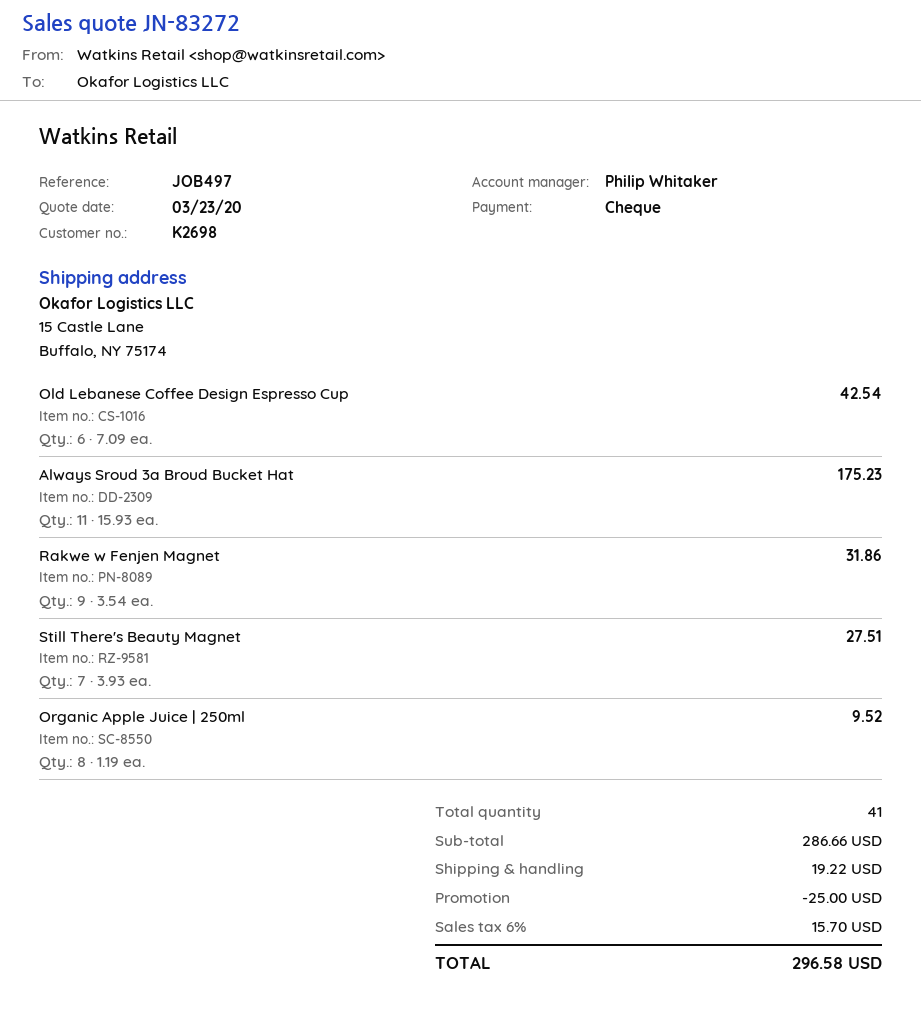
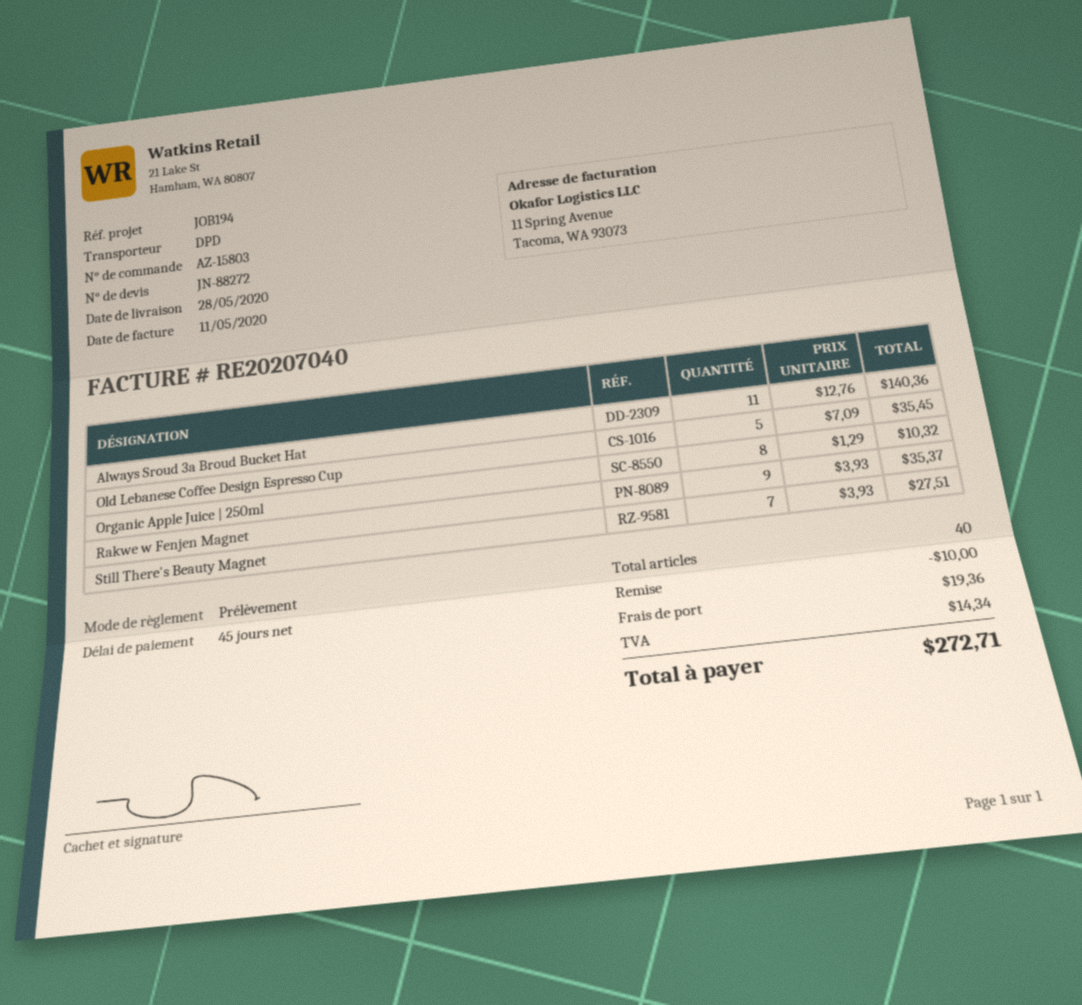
quote number: JN-83272 -> JN-88272
reference: JOB497 -> JOB194
payment method: cheque -> direct debit
Old Lebanese Coffee Design Espresso Cup: 6 x 7.09 = 42.54 -> 5 x 7.09 = 35.45
Always Sroud 3a Broud Bucket Hat: 11 x 15.93 = 175.23 -> 11 x 12.76 = 140.36
Rakwe w Fenjen Magnet: 9 x 3.54 = 31.86 -> 9 x 3.93 = 35.37
Organic Apple Juice | 250ml: 8 x 1.19 = 9.52 -> 8 x 1.29 = 10.32
total quantity: 41 -> 40
discount: 25.00 -> 10.00
shipping: 19.22 -> 19.36
tax: 15.70 -> 14.34
total: 296.58 -> 272.71

